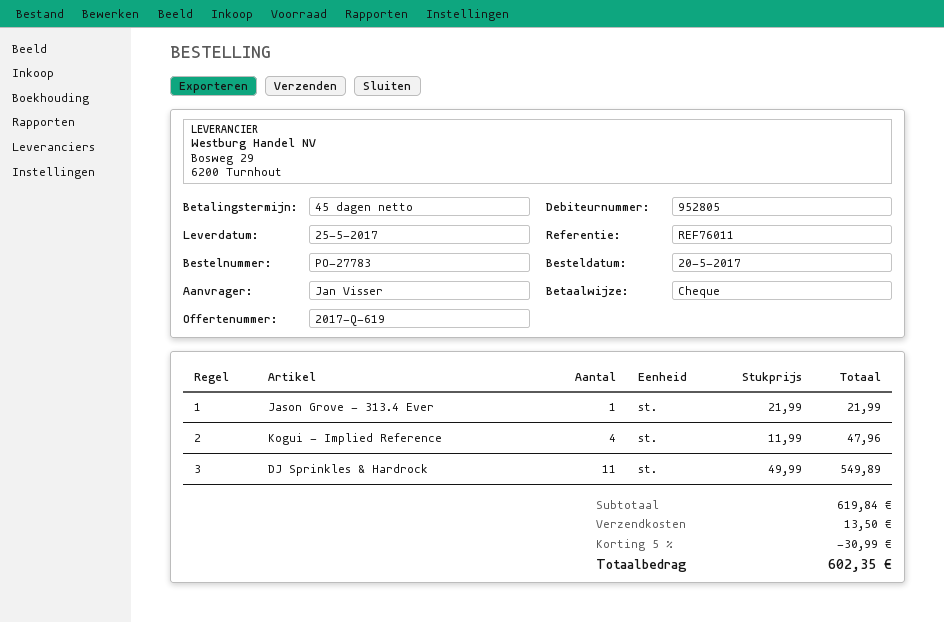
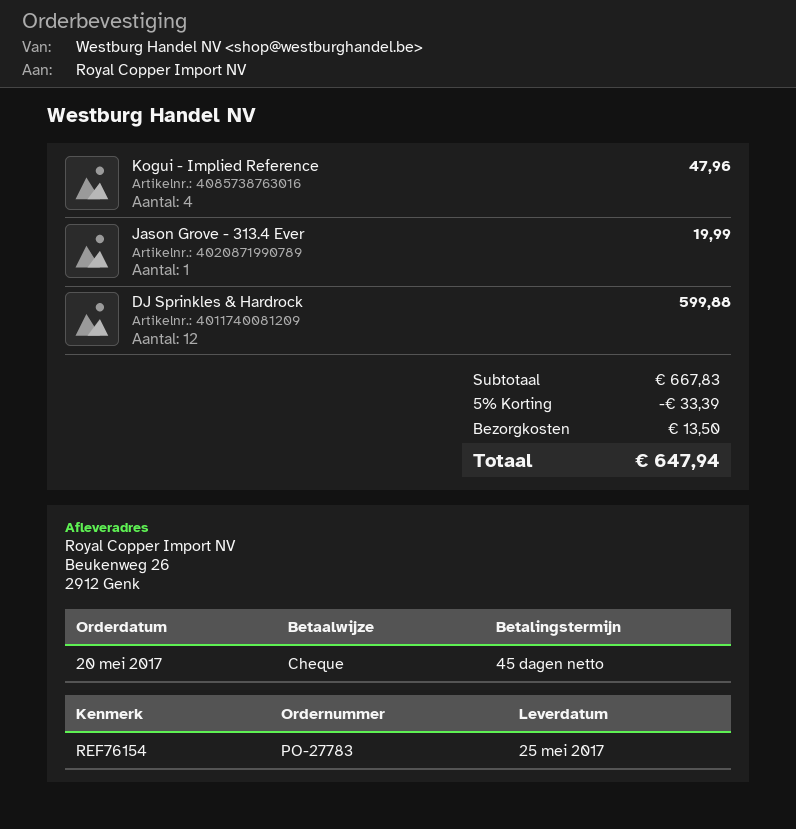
reference: REF76011 -> REF76154
Jason Grove - 313.4 Ever: 1 for 21.99 -> 1 for 19.99
DJ Sprinkles & Hardrock: 11 for 549.89 -> 12 for 599.88
subtotal: 619.84 -> 667.83
discount: 5% = 30.99 -> 5% = 33.39
total: 602.35 -> 647.94

